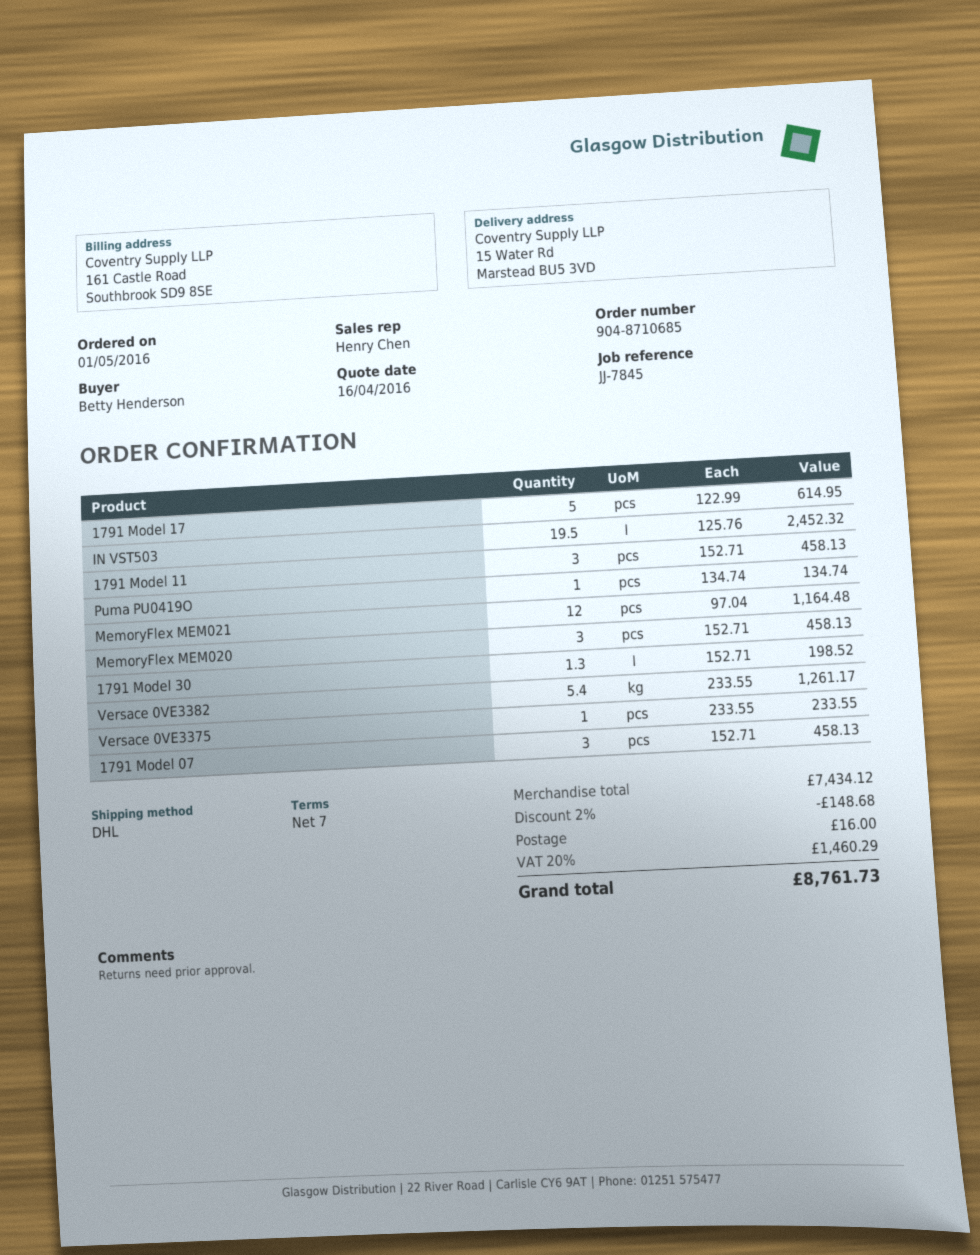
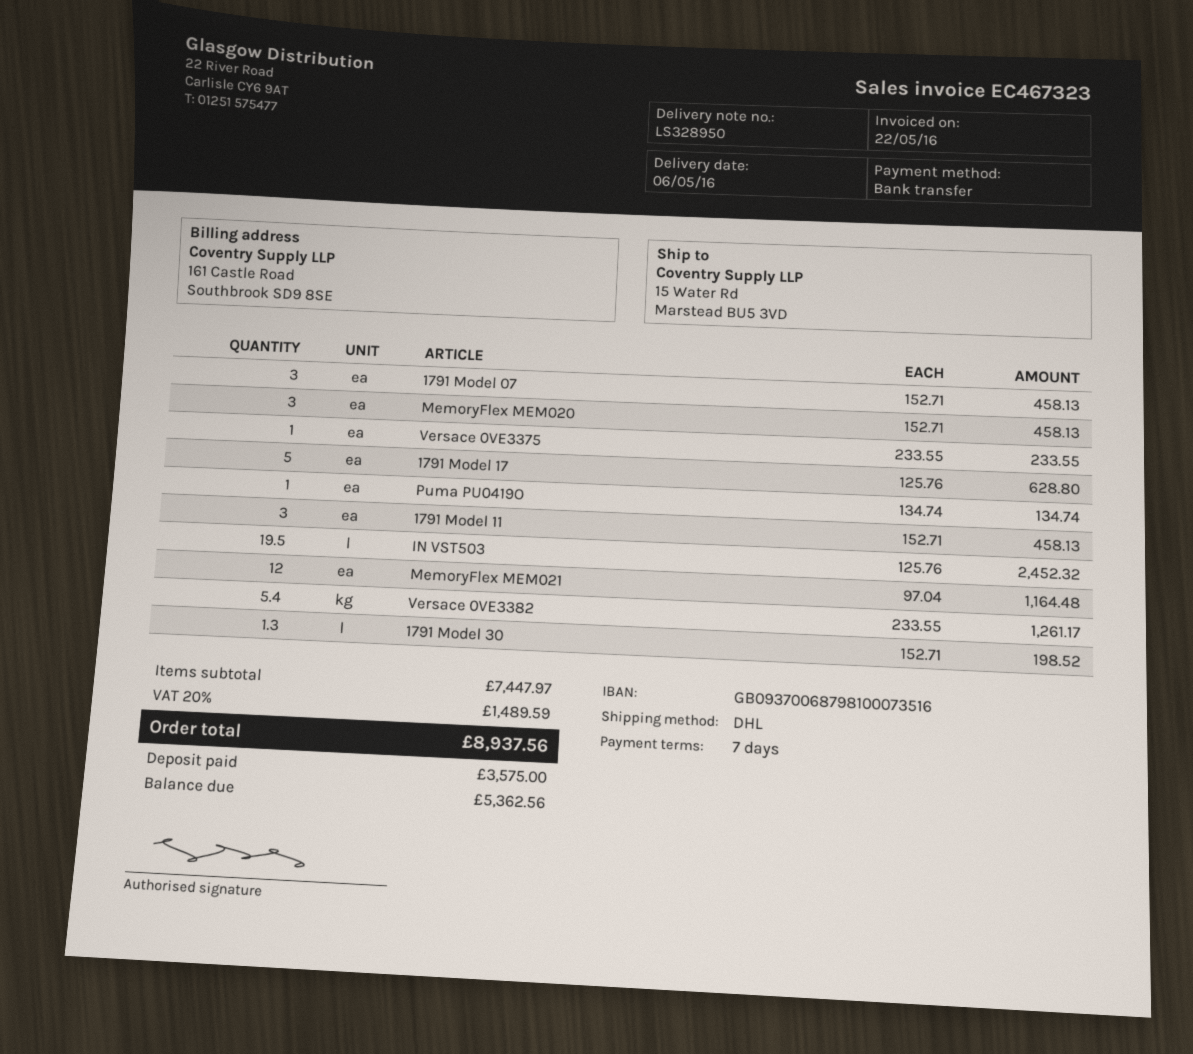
1791 Model 17: 5 x 122.99 = 614.95 -> 5 x 125.76 = 628.80
subtotal: 7434.12 -> 7447.97
discount: 2% = 148.68 -> none
shipping: 16.00 -> none
tax: 20% = 1460.29 -> 20% = 1489.59
total: 8761.73 -> 8937.56

